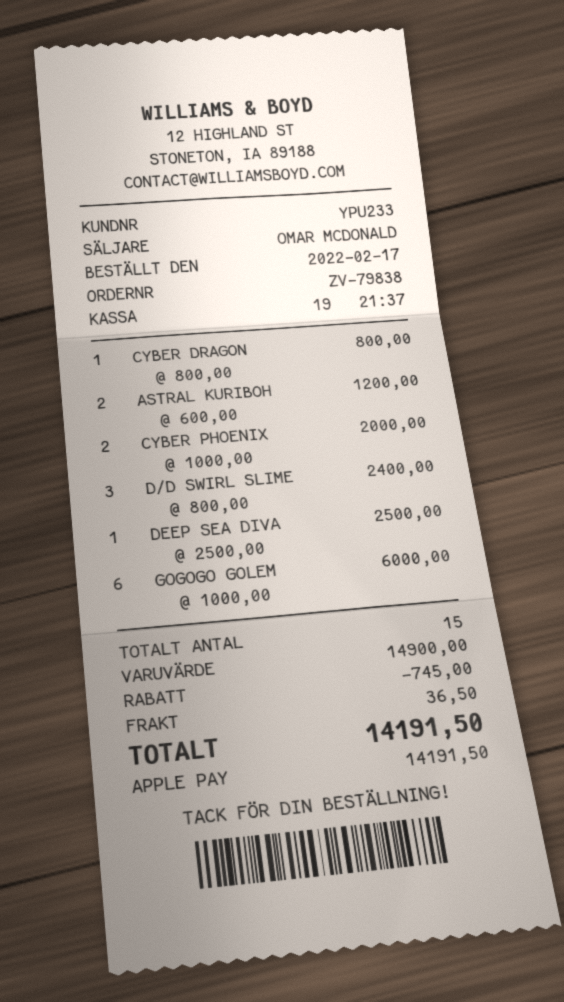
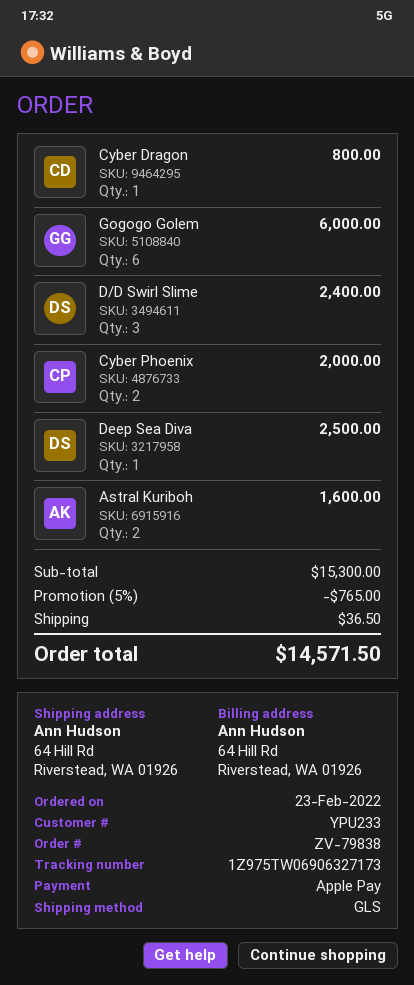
order date: 2022-02-17 -> 2022-02-23
ASTRAL KURIBOH: 2 for 1200.00 -> 2 for 1600.00
subtotal: 14900.00 -> 15300.00
discount: 745.00 -> 765.00
total: 14191.50 -> 14571.50

